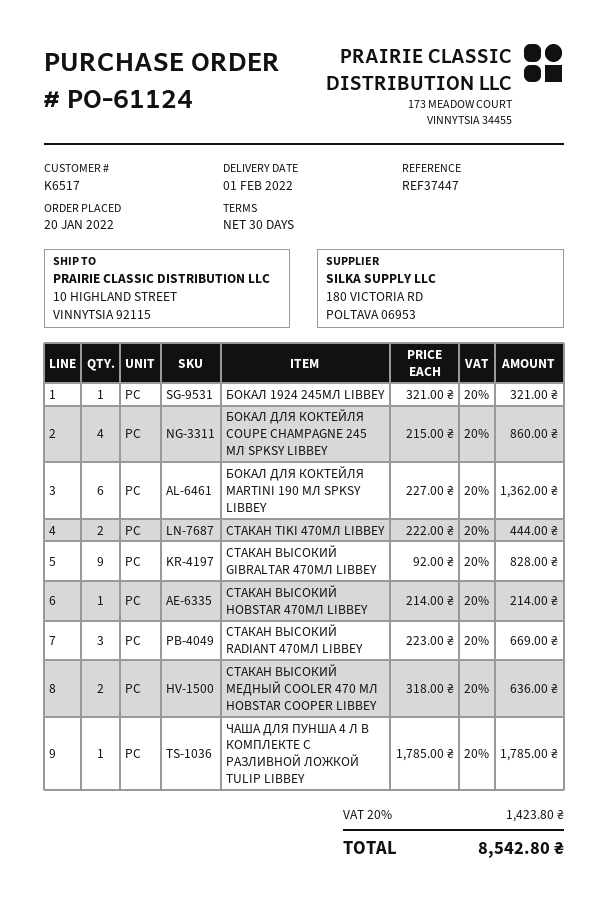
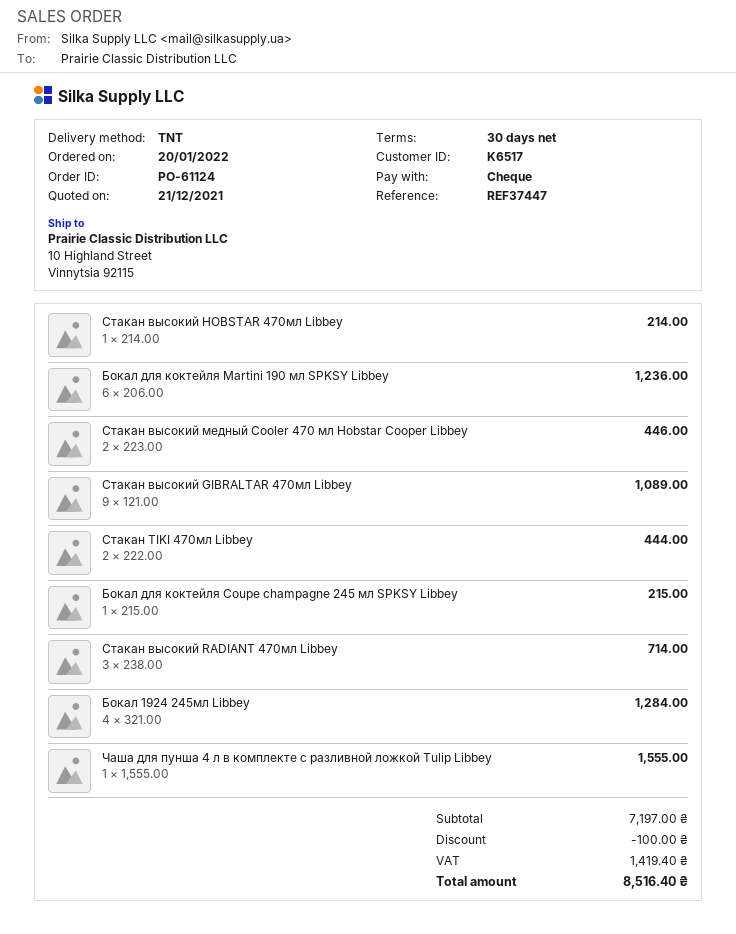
БОКАЛ 1924 245МЛ LIBBEY: 1 x 321.00 = 321.00 -> 4 x 321.00 = 1284.00
БОКАЛ ДЛЯ КОКТЕЙЛЯ COUPE CHAMPAGNE 245 МЛ SPKSY LIBBEY: 4 x 215.00 = 860.00 -> 1 x 215.00 = 215.00
БОКАЛ ДЛЯ КОКТЕЙЛЯ MARTINI 190 МЛ SPKSY LIBBEY: 6 x 227.00 = 1362.00 -> 6 x 206.00 = 1236.00
СТАКАН ВЫСОКИЙ GIBRALTAR 470МЛ LIBBEY: 9 x 92.00 = 828.00 -> 9 x 121.00 = 1089.00
СТАКАН ВЫСОКИЙ RADIANT 470МЛ LIBBEY: 3 x 223.00 = 669.00 -> 3 x 238.00 = 714.00
СТАКАН ВЫСОКИЙ МЕДНЫЙ COOLER 470 МЛ HOBSTAR COOPER LIBBEY: 2 x 318.00 = 636.00 -> 2 x 223.00 = 446.00
ЧАША ДЛЯ ПУНША 4 Л В КОМПЛЕКТЕ С РАЗЛИВНОЙ ЛОЖКОЙ TULIP LIBBEY: 1 x 1785.00 = 1785.00 -> 1 x 1555.00 = 1555.00
discount: none -> 100.00
tax: 1423.80 -> 1419.40
total: 8542.80 -> 8516.40

